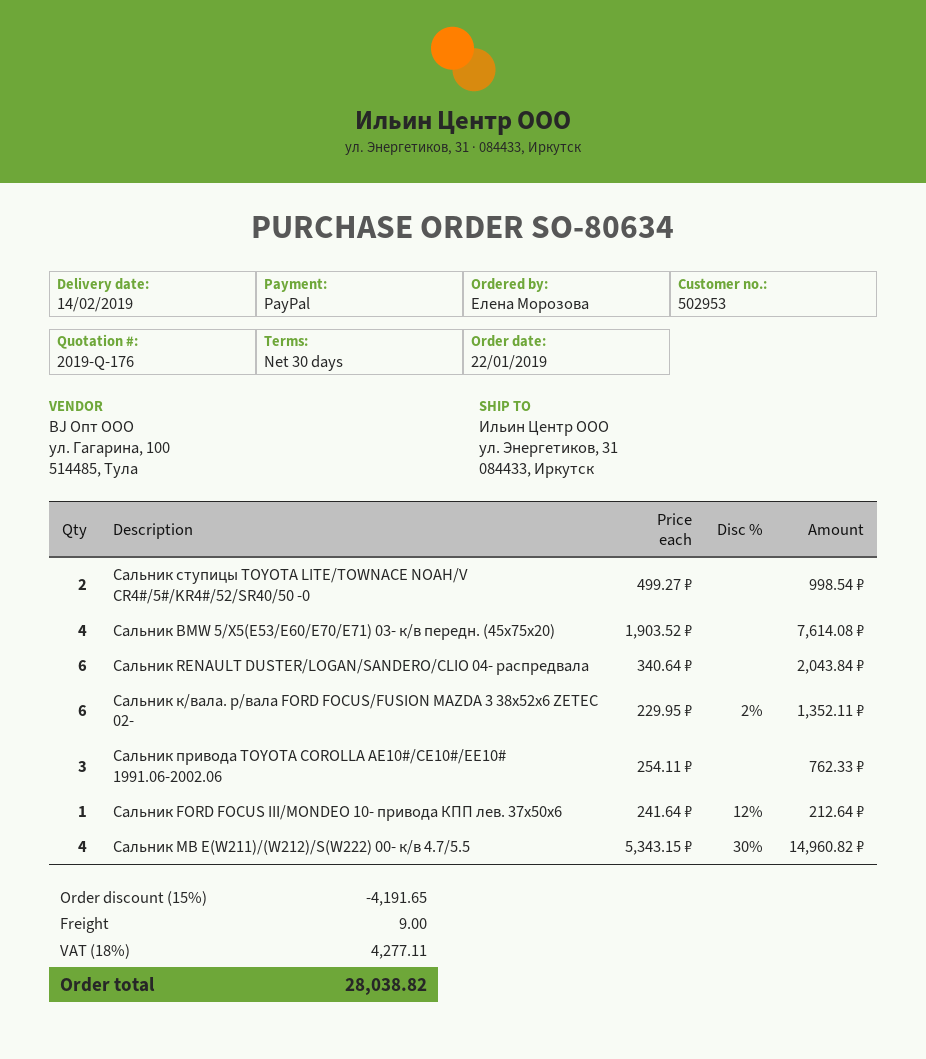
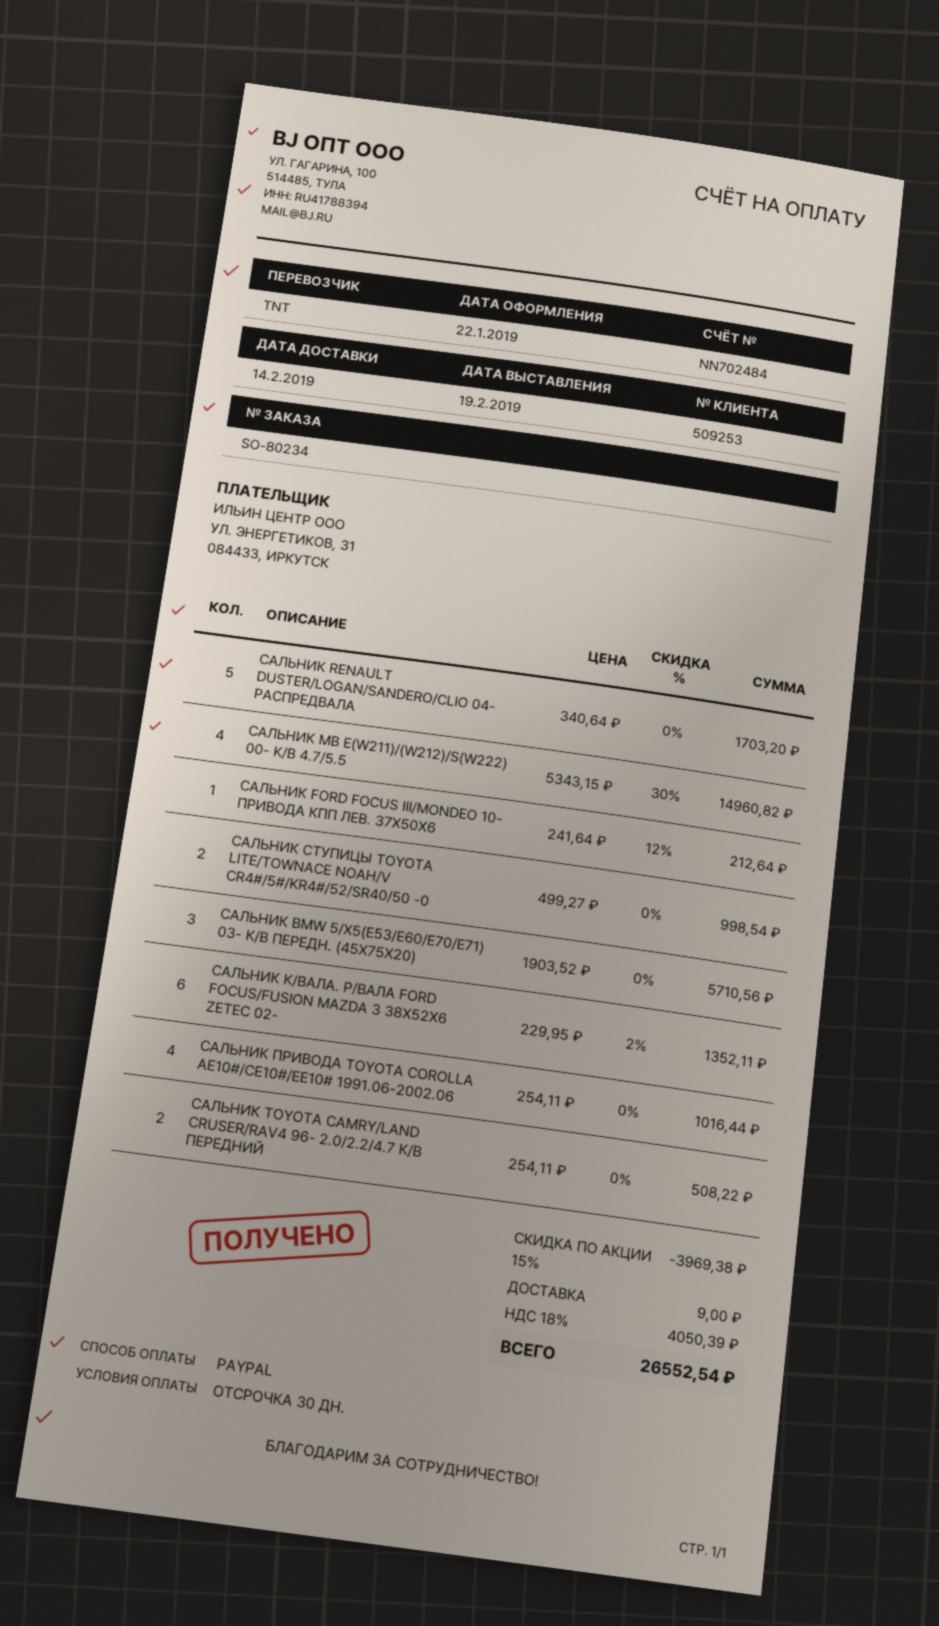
order number: SO-80634 -> SO-80234
customer number: 502953 -> 509253
Сальник BMW 5/X5(E53/E60/E70/E71) 03- к/в передн. (45x75x20): 4 x 1903.52 = 7614.08 -> 3 x 1903.52 = 5710.56
Сальник RENAULT DUSTER/LOGAN/SANDERO/CLIO 04- распредвала: 6 x 340.64 = 2043.84 -> 5 x 340.64 = 1703.20
Сальник привода TOYOTA COROLLA AE10#/CE10#/EE10# 1991.06-2002.06: 3 x 254.11 = 762.33 -> 4 x 254.11 = 1016.44
САЛЬНИК TOYOTA CAMRY/LAND CRUSER/RAV4 96- 2.0/2.2/4.7 К/В ПЕРЕДНИЙ: none -> 2 x 254.11 = 508.22
discount: 15% = 4191.65 -> 15% = 3969.38
tax: 18% = 4277.11 -> 18% = 4050.39
total: 28038.82 -> 26552.54

